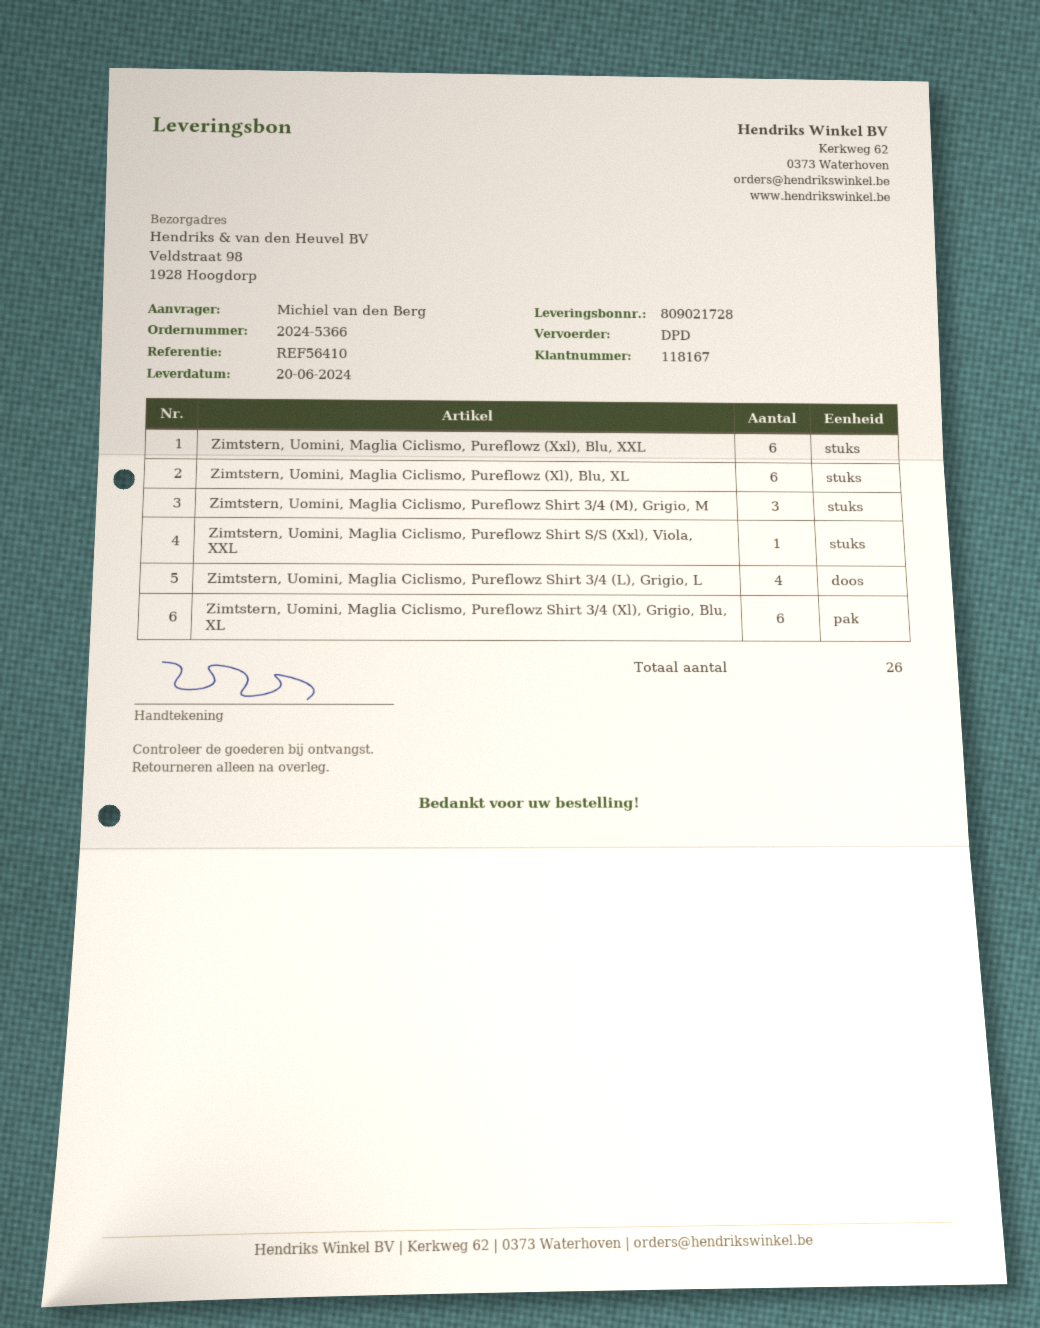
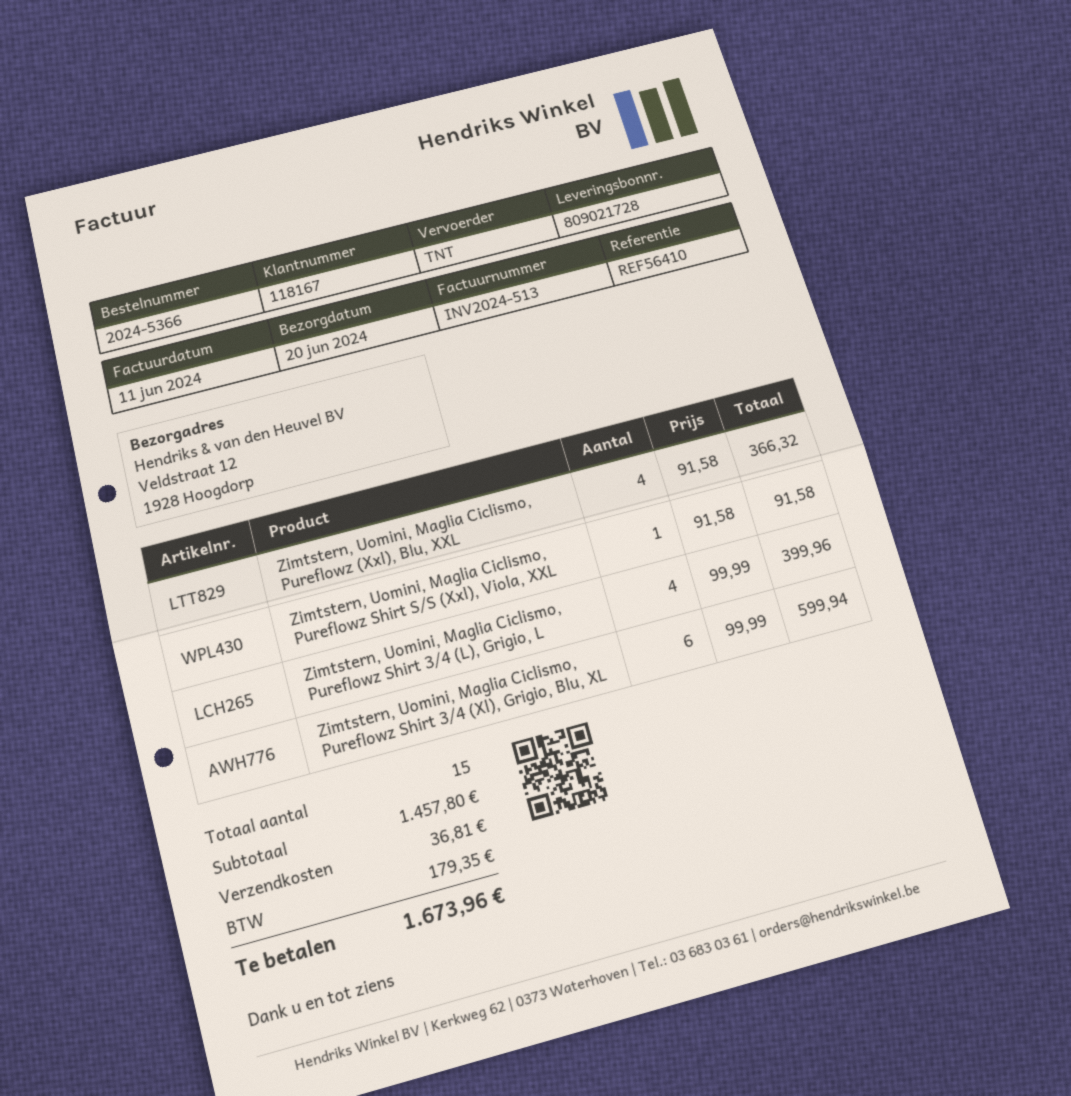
shipping method: DPD -> TNT
ship to: Veldstraat 98, 1928 Hoogdorp -> Veldstraat 12, 1928 Hoogdorp
Zimtstern, Uomini, Maglia Ciclismo, Pureflowz (Xxl), Blu, XXL: 6 -> 4
Zimtstern, Uomini, Maglia Ciclismo, Pureflowz (Xl), Blu, XL: 6 -> none
Zimtstern, Uomini, Maglia Ciclismo, Pureflowz Shirt 3/4 (M), Grigio, M: 3 -> none
total quantity: 26 -> 15

